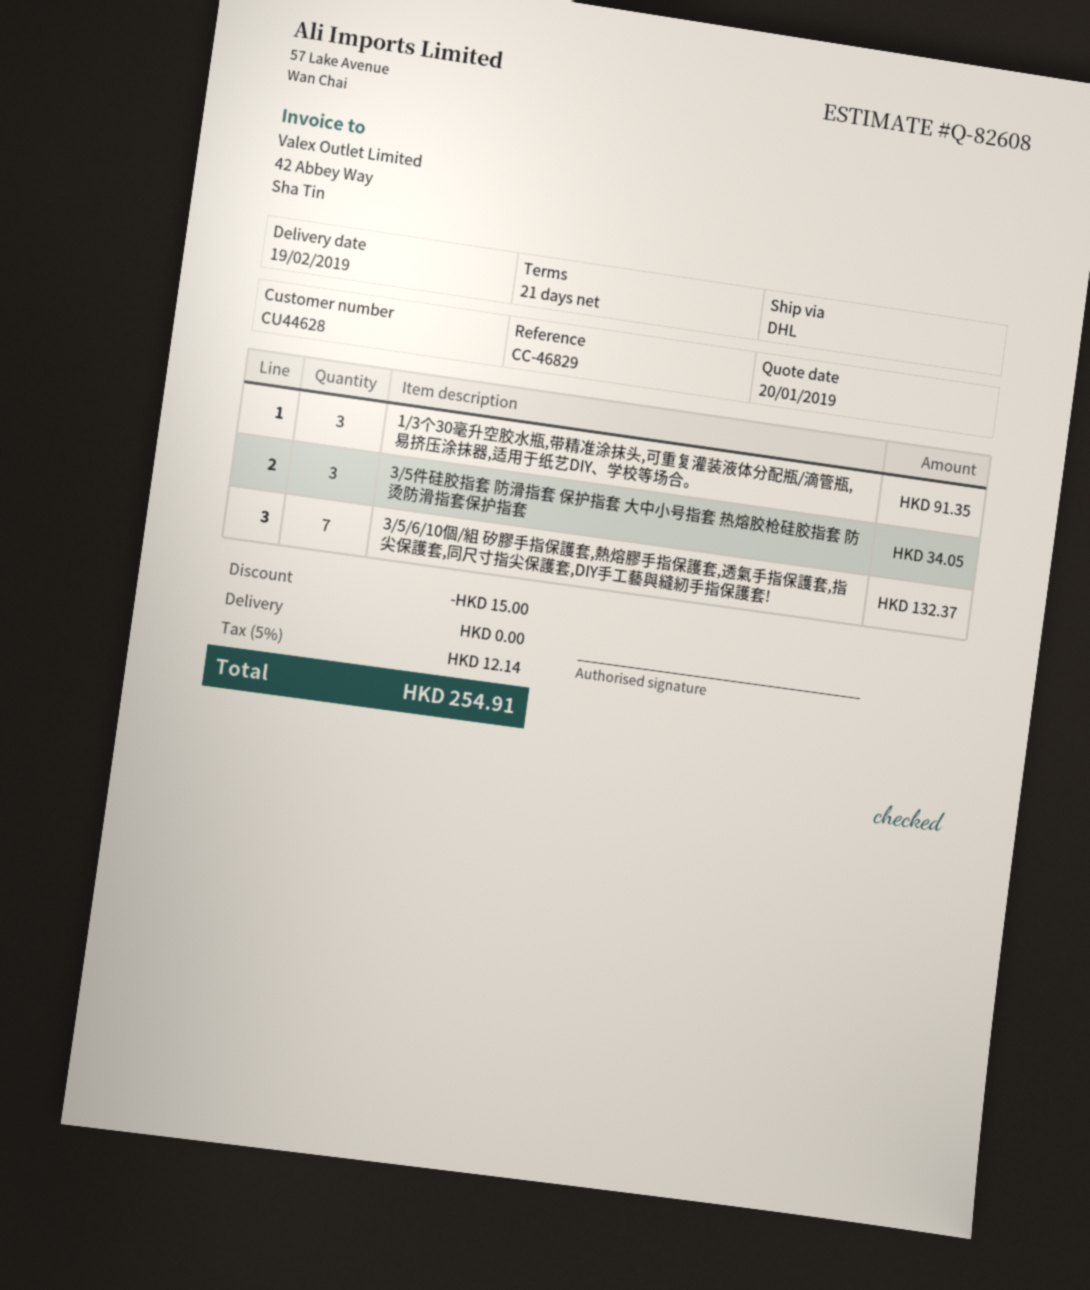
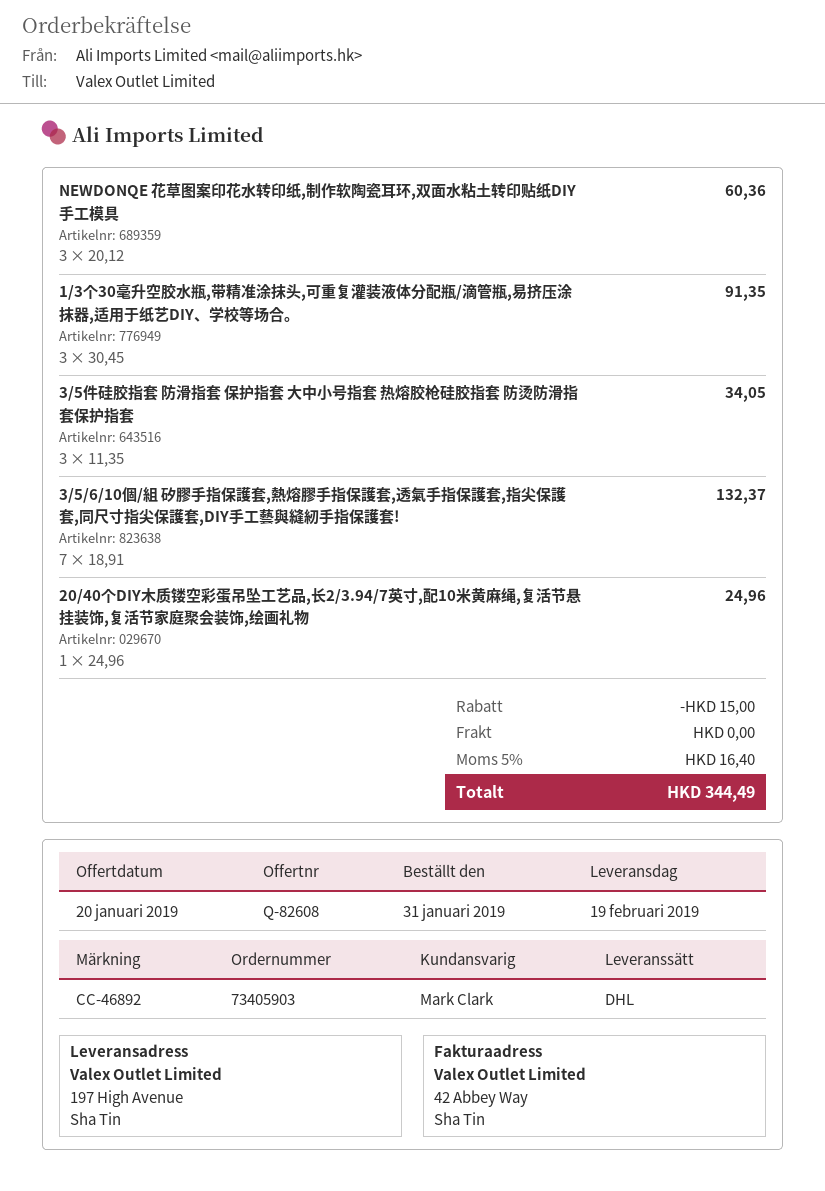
reference: CC-46829 -> CC-46892
NEWDONQE 花草图案印花水转印纸,制作软陶瓷耳环,双面水粘土转印贴纸DIY手工模具: none -> 3 for 60.36
20/40个DIY木质镂空彩蛋吊坠工艺品,长2/3.94/7英寸,配10米黄麻绳,复活节悬挂装饰,复活节家庭聚会装饰,绘画礼物: none -> 1 for 24.96
tax: 5% = 12.14 -> 5% = 16.40
total: 254.91 -> 344.49

